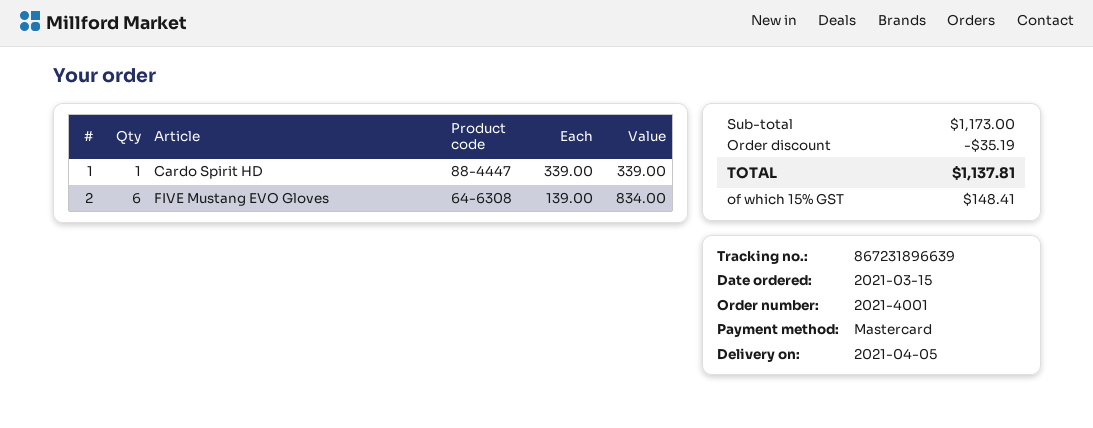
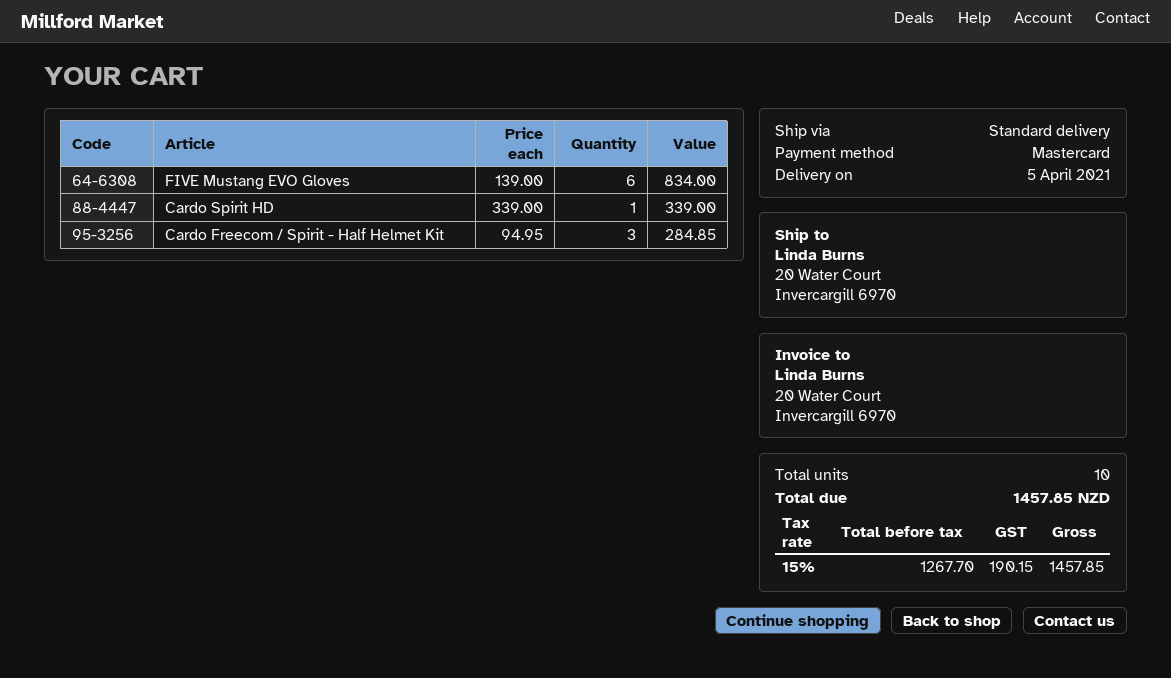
Cardo Freecom / Spirit - Half Helmet Kit: none -> 3 x 94.95 = 284.85
discount: 35.19 -> none
tax: 15% = 148.41 -> 15% = 190.15
total: 1137.81 -> 1457.85

